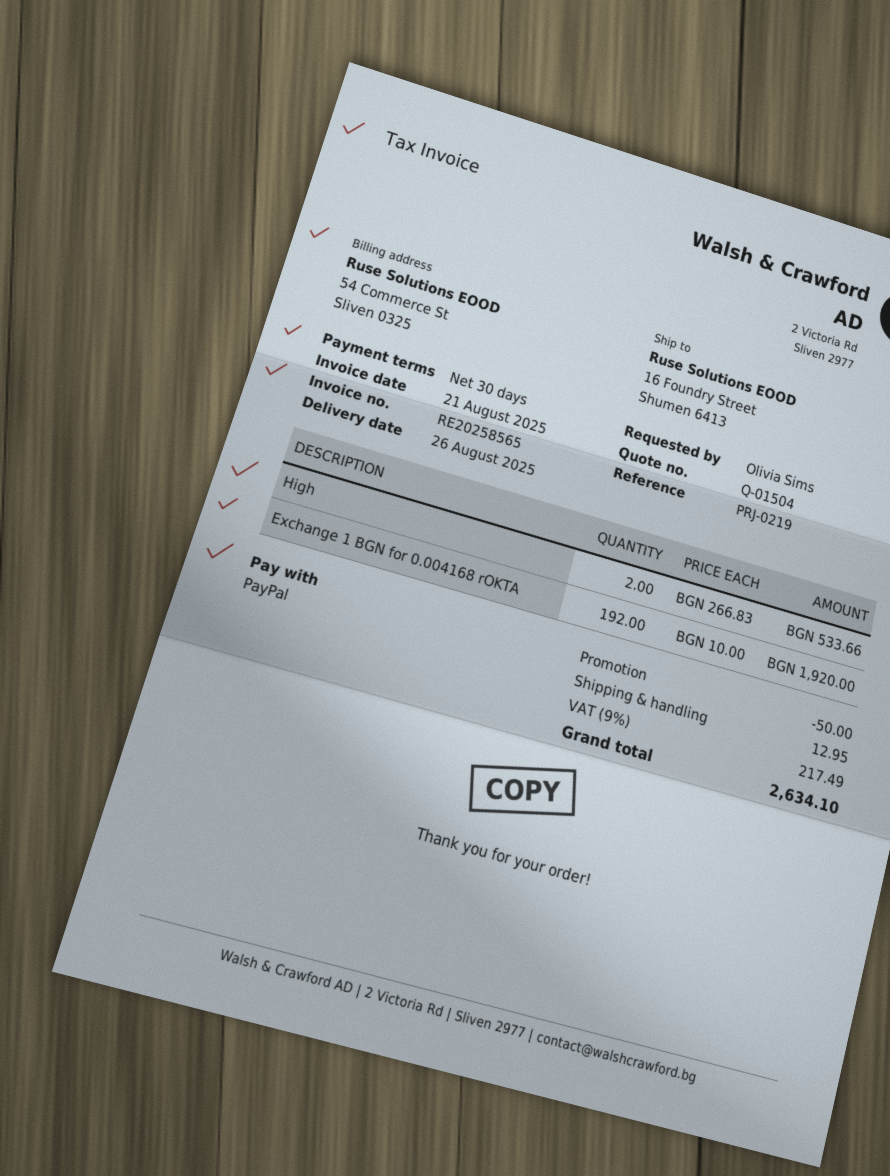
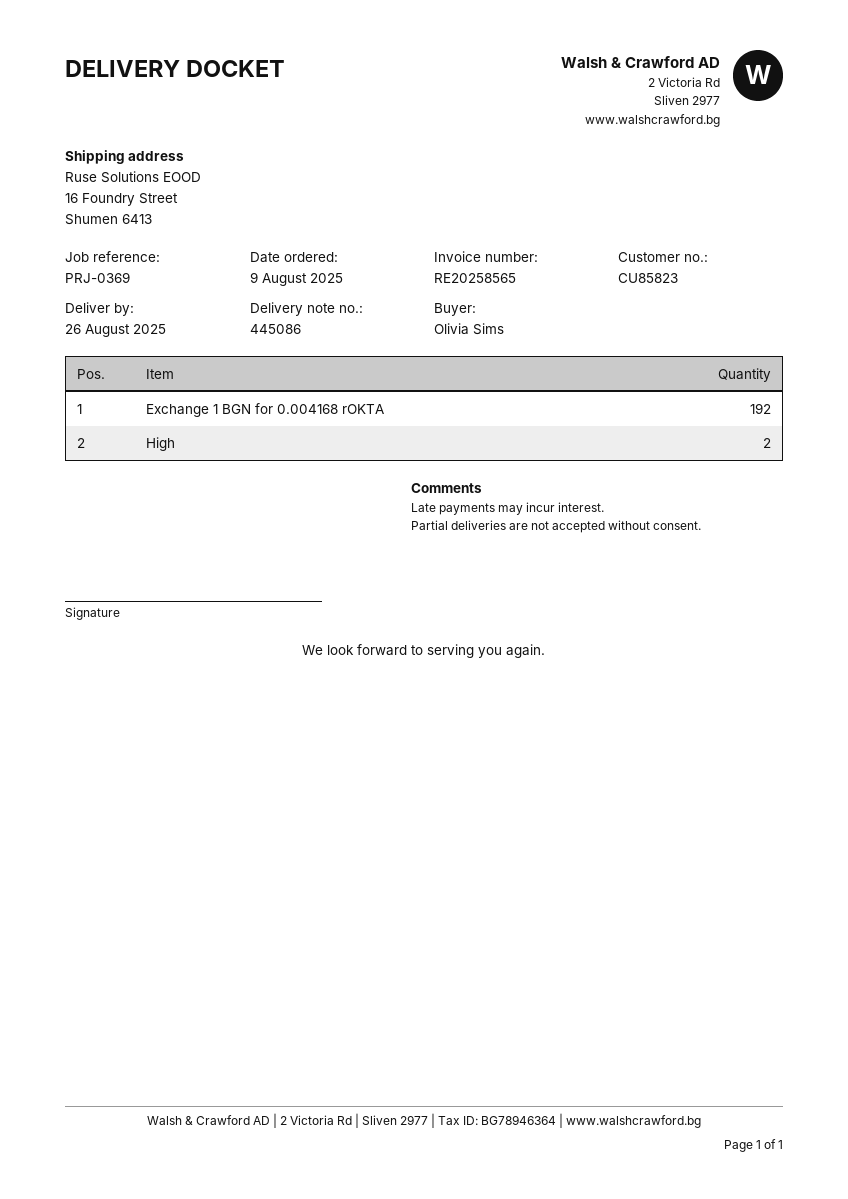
reference: PRJ-0219 -> PRJ-0369

